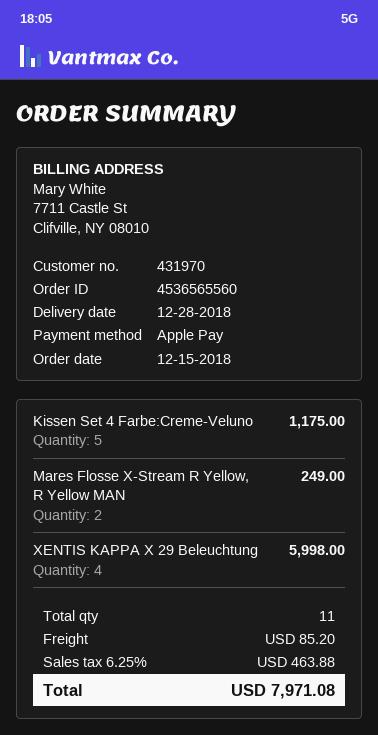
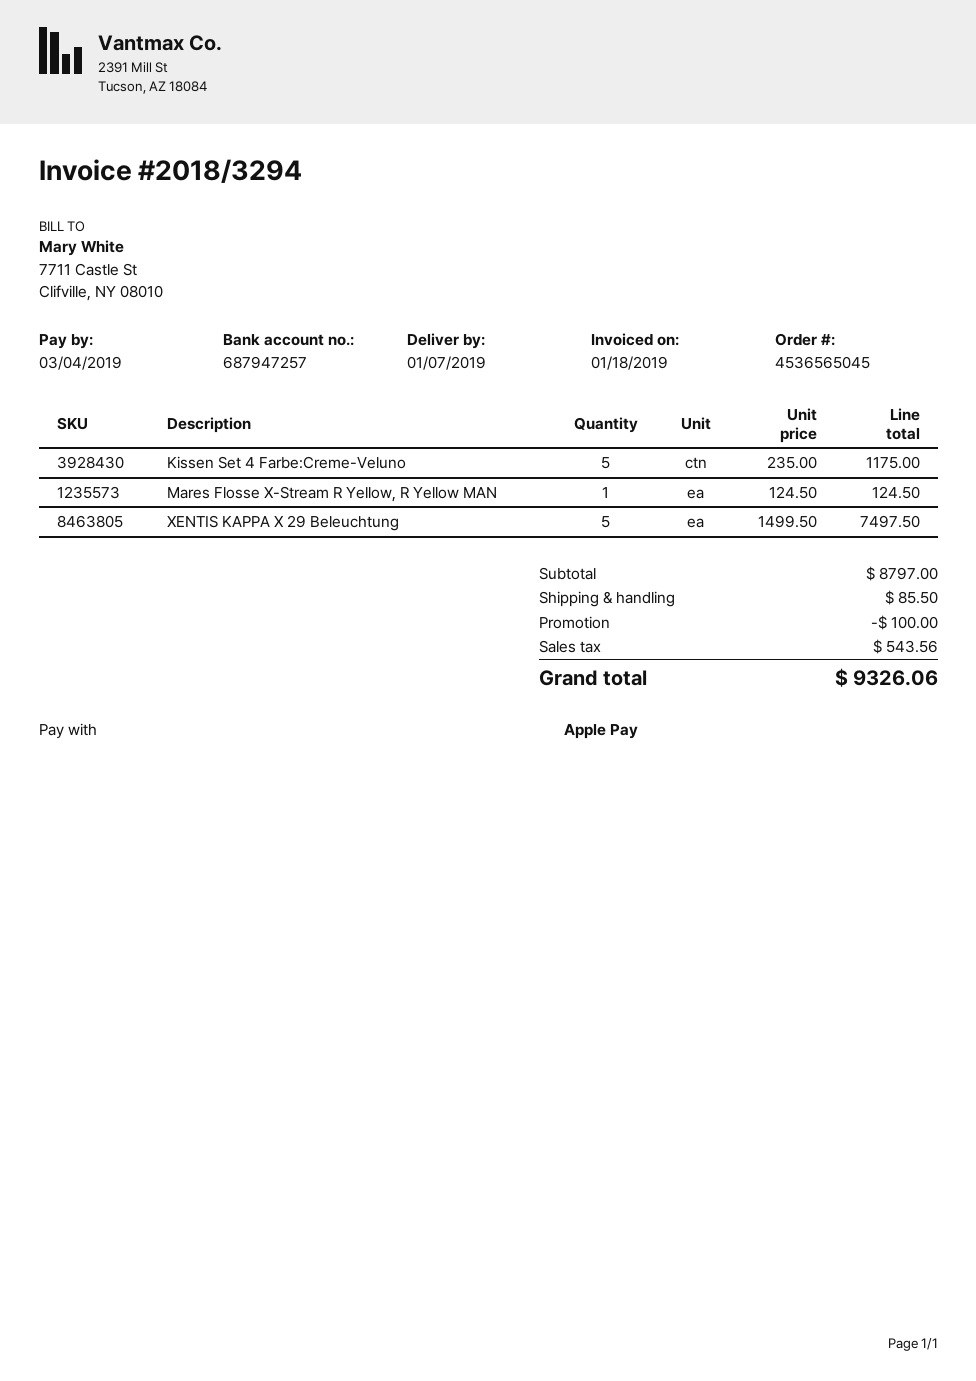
order number: 4536565560 -> 4536565045
delivery date: 2018-12-28 -> 2019-01-07
Mares Flosse X-Stream R Yellow, R Yellow MAN: 2 for 249.00 -> 1 for 124.50
XENTIS KAPPA X 29 Beleuchtung: 4 for 5998.00 -> 5 for 7497.50
discount: none -> 100.00
shipping: 85.20 -> 85.50
tax: 463.88 -> 543.56
total: 7971.08 -> 9326.06

